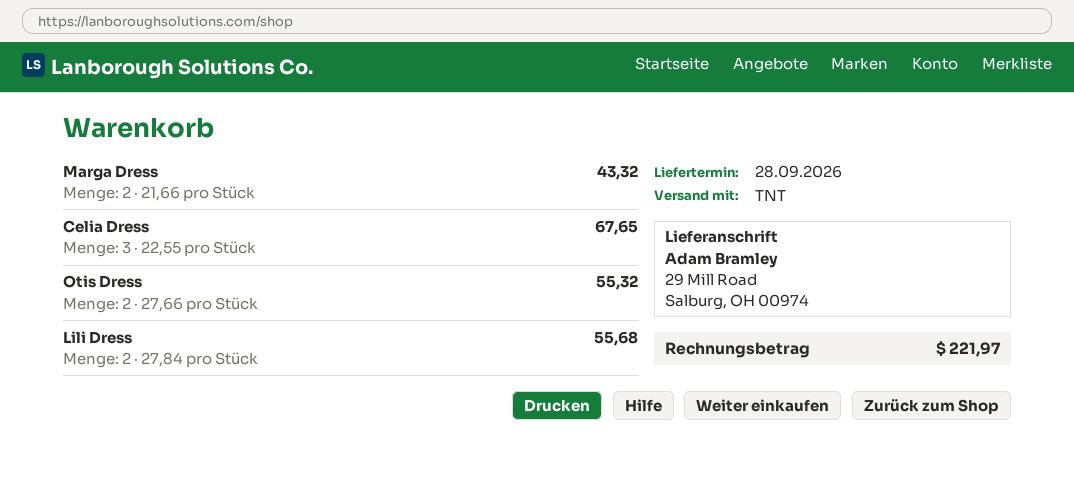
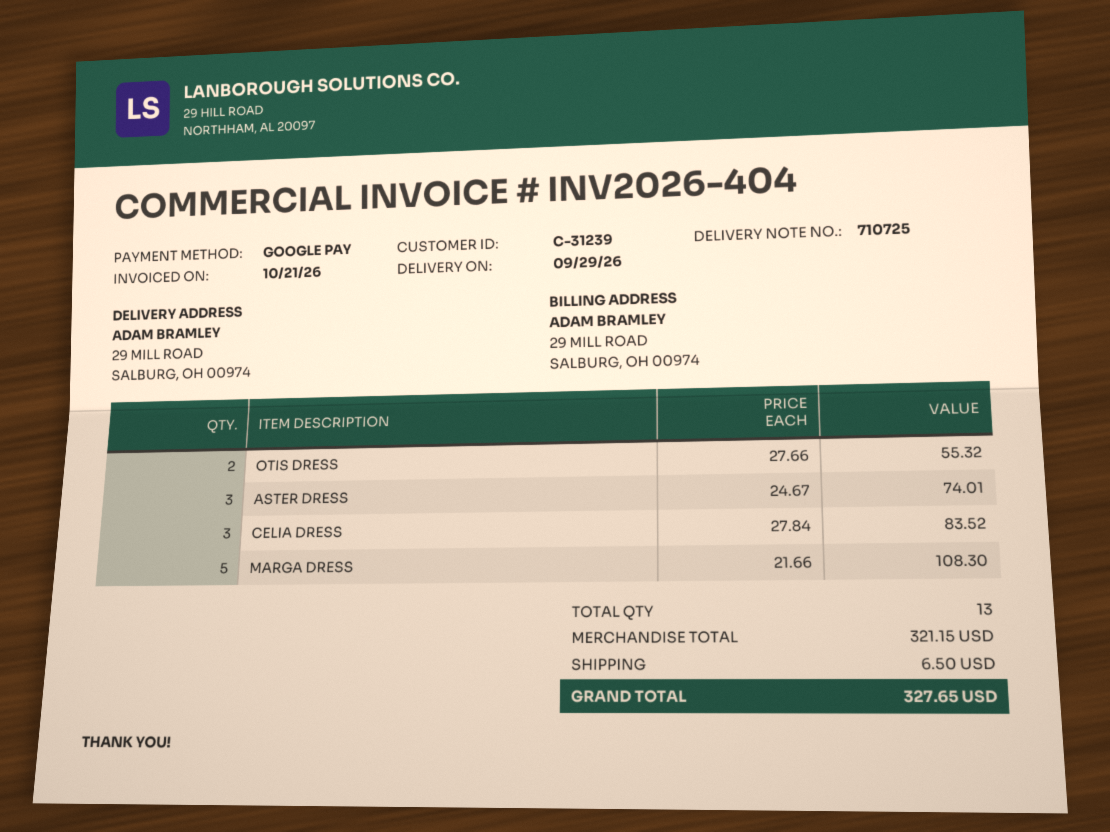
delivery date: 2026-09-28 -> 2026-09-29
Marga Dress: 2 x 21.66 = 43.32 -> 5 x 21.66 = 108.30
Celia Dress: 3 x 22.55 = 67.65 -> 3 x 27.84 = 83.52
Lili Dress: 2 x 27.84 = 55.68 -> none
ASTER DRESS: none -> 3 x 24.67 = 74.01
shipping: none -> 6.50
total: 221.97 -> 327.65

